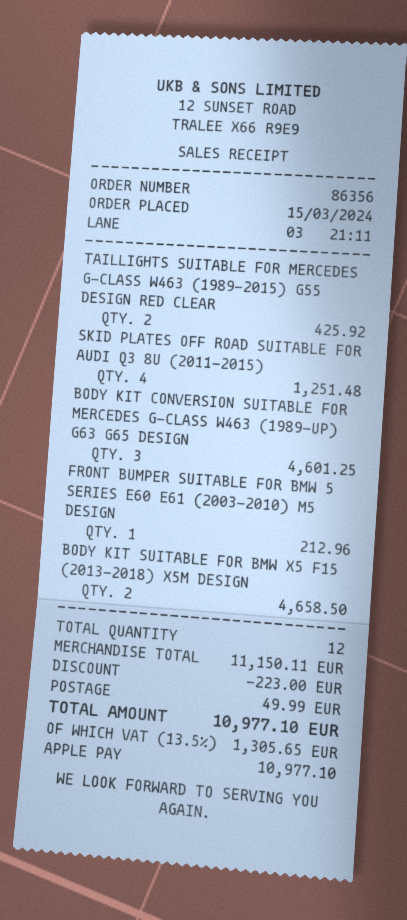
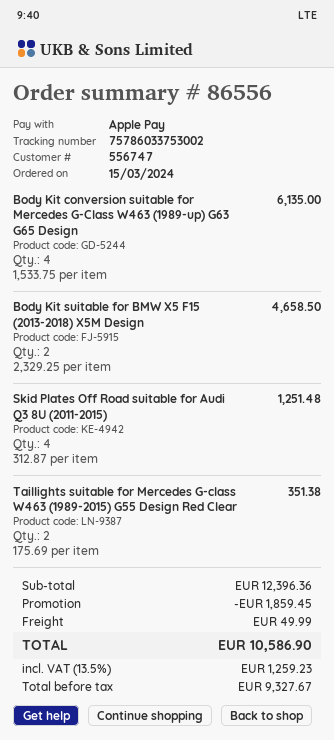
order number: 86356 -> 86556
TAILLIGHTS SUITABLE FOR MERCEDES G-CLASS W463 (1989-2015) G55 DESIGN RED CLEAR: 2 for 425.92 -> 2 for 351.38
BODY KIT CONVERSION SUITABLE FOR MERCEDES G-CLASS W463 (1989-UP) G63 G65 DESIGN: 3 for 4601.25 -> 4 for 6135.00
FRONT BUMPER SUITABLE FOR BMW 5 SERIES E60 E61 (2003-2010) M5 DESIGN: 1 for 212.96 -> none
subtotal: 11150.11 -> 12396.36
discount: 223.00 -> 1859.45
tax: 13.5% = 1305.65 -> 13.5% = 1259.23
total: 10977.10 -> 10586.90

